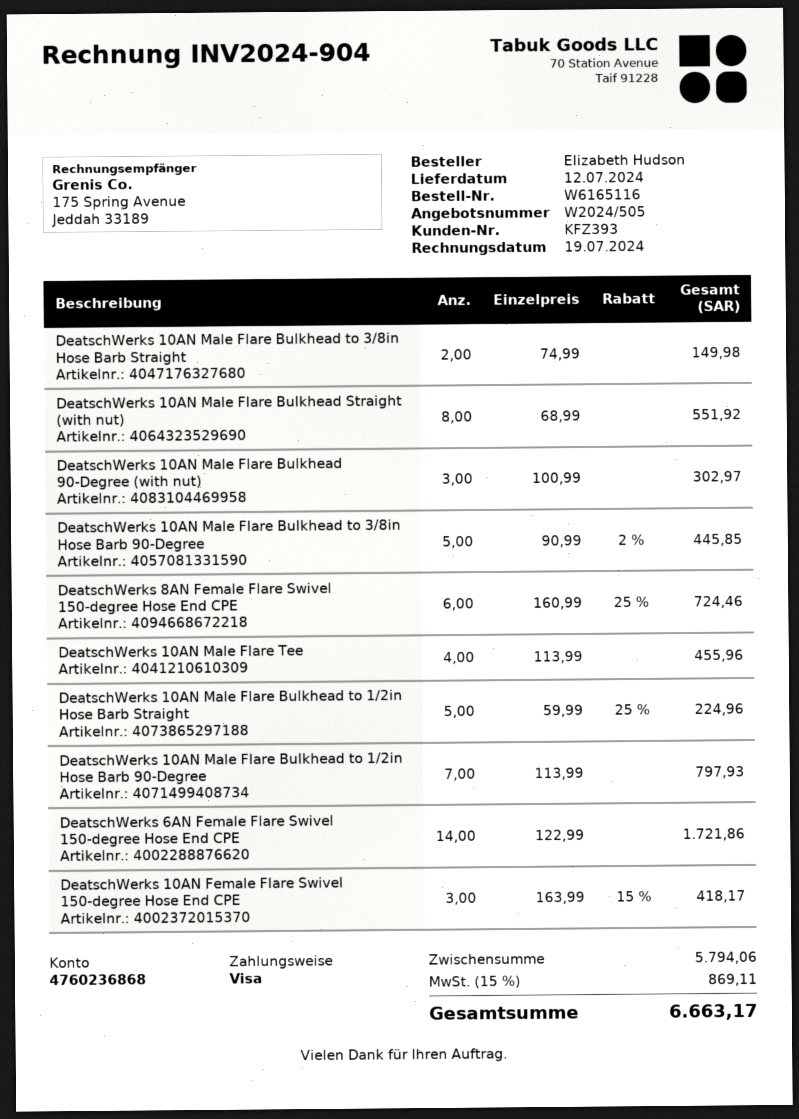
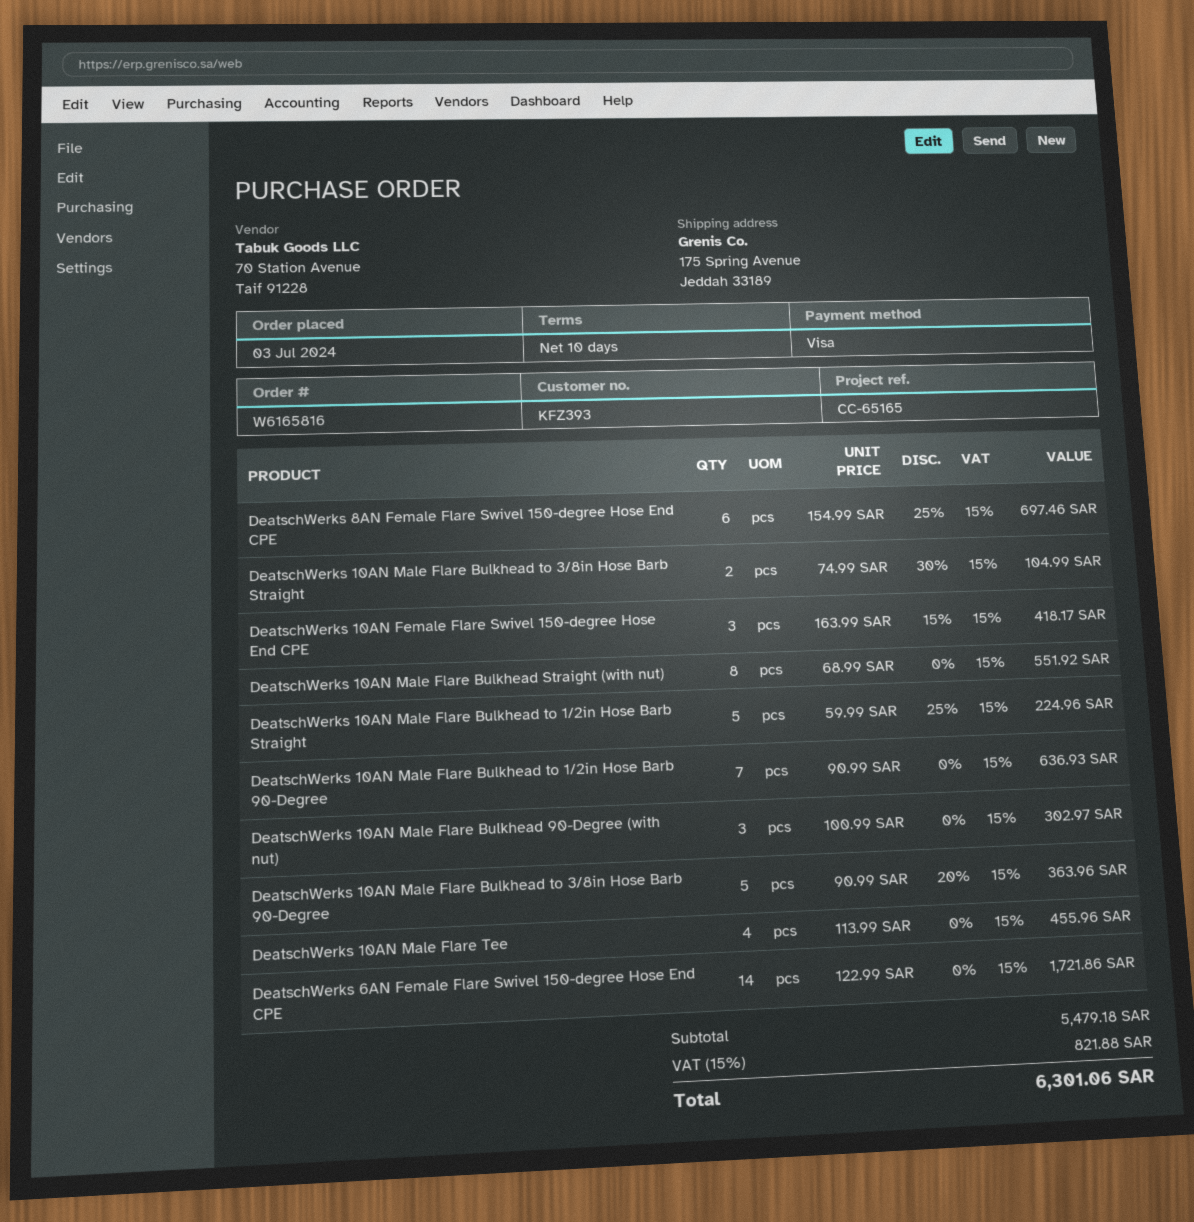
order number: W6165116 -> W6165816
DeatschWerks 10AN Male Flare Bulkhead to 3/8in Hose Barb Straight: 2 x 74.99 = 149.98 -> 2 x 74.99 - 30% = 104.99
DeatschWerks 10AN Male Flare Bulkhead to 3/8in Hose Barb 90-Degree: 5 x 90.99 - 2% = 445.85 -> 5 x 90.99 - 20% = 363.96
DeatschWerks 8AN Female Flare Swivel 150-degree Hose End CPE: 6 x 160.99 - 25% = 724.46 -> 6 x 154.99 - 25% = 697.46
DeatschWerks 10AN Male Flare Bulkhead to 1/2in Hose Barb 90-Degree: 7 x 113.99 = 797.93 -> 7 x 90.99 = 636.93
subtotal: 5794.06 -> 5479.18
tax: 15% = 869.11 -> 15% = 821.88
total: 6663.17 -> 6301.06

